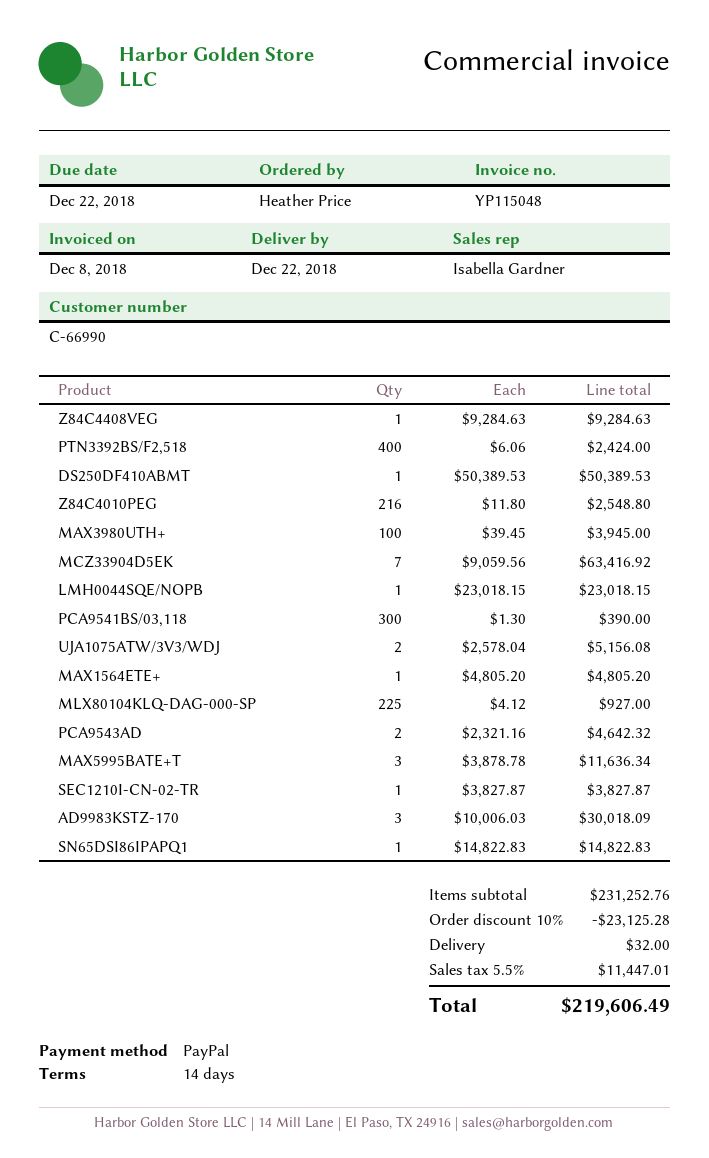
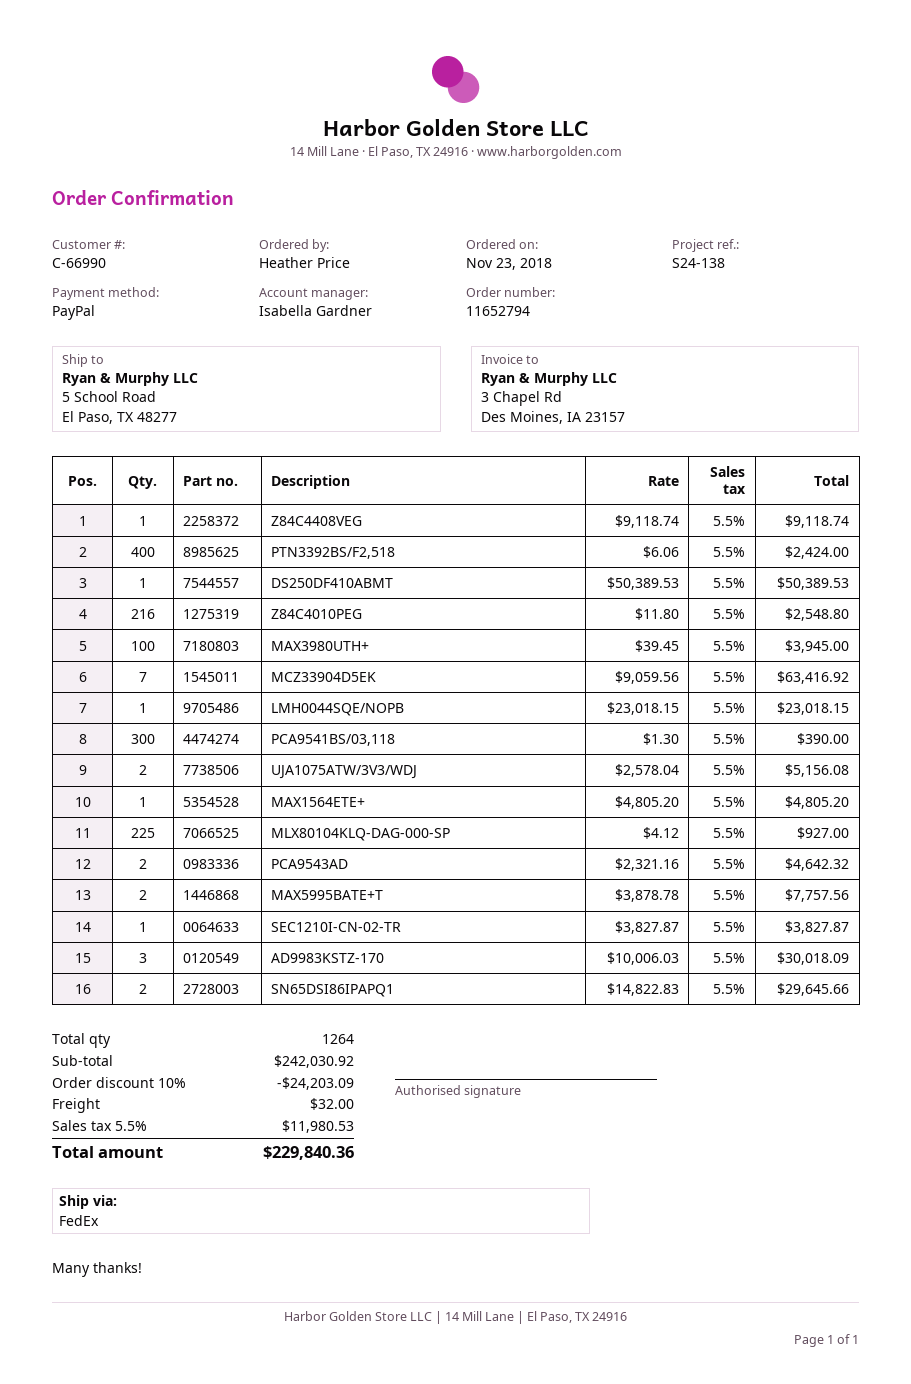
Z84C4408VEG: 1 x 9284.63 = 9284.63 -> 1 x 9118.74 = 9118.74
MAX5995BATE+T: 3 x 3878.78 = 11636.34 -> 2 x 3878.78 = 7757.56
SN65DSI86IPAPQ1: 1 x 14822.83 = 14822.83 -> 2 x 14822.83 = 29645.66
subtotal: 231252.76 -> 242030.92
discount: 10% = 23125.28 -> 10% = 24203.09
tax: 5.5% = 11447.01 -> 5.5% = 11980.53
total: 219606.49 -> 229840.36

